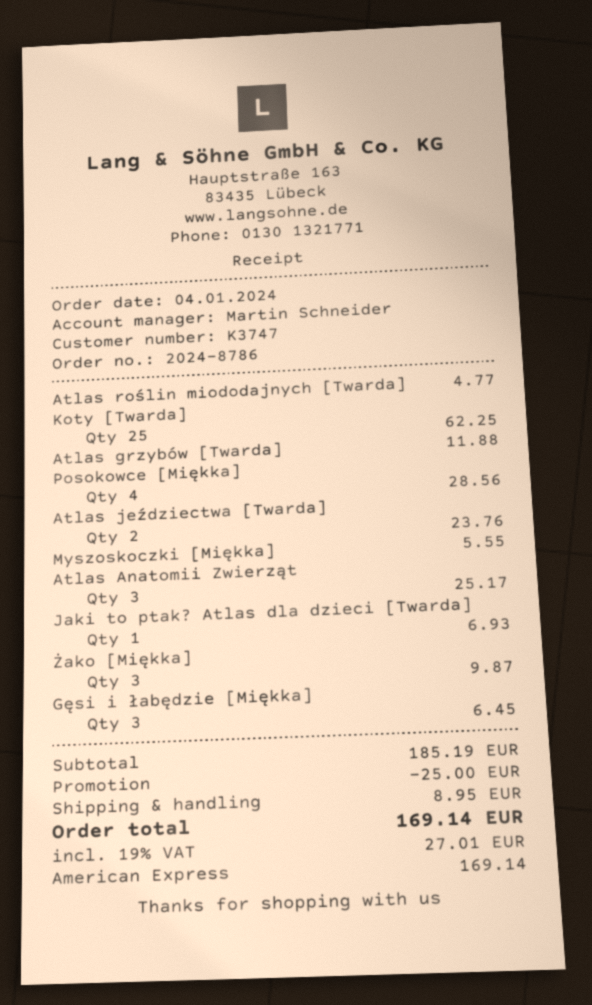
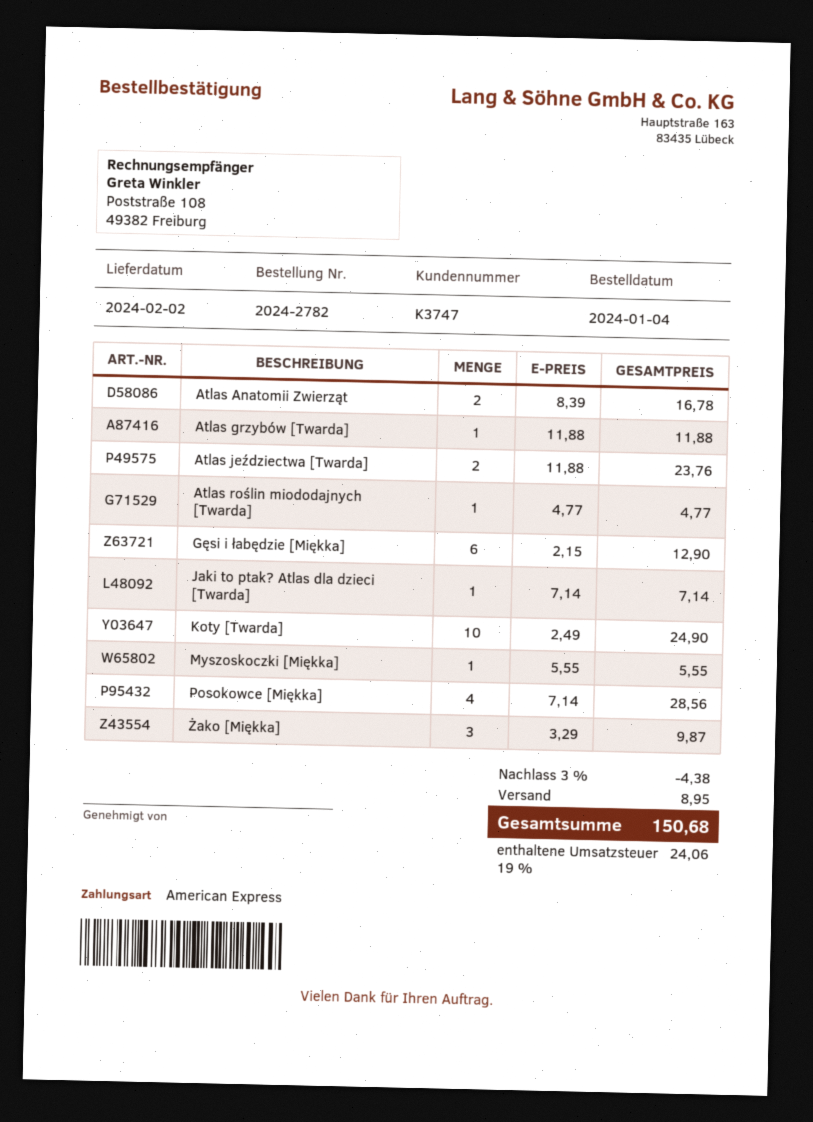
order number: 2024-8786 -> 2024-2782
Koty [Twarda]: 25 for 62.25 -> 10 for 24.90
Atlas Anatomii Zwierząt: 3 for 25.17 -> 2 for 16.78
Jaki to ptak? Atlas dla dzieci [Twarda]: 1 for 6.93 -> 1 for 7.14
Gęsi i łabędzie [Miękka]: 3 for 6.45 -> 6 for 12.90
discount: 25.00 -> 4.38
tax: 19% = 27.01 -> 19% = 24.06
total: 169.14 -> 150.68

